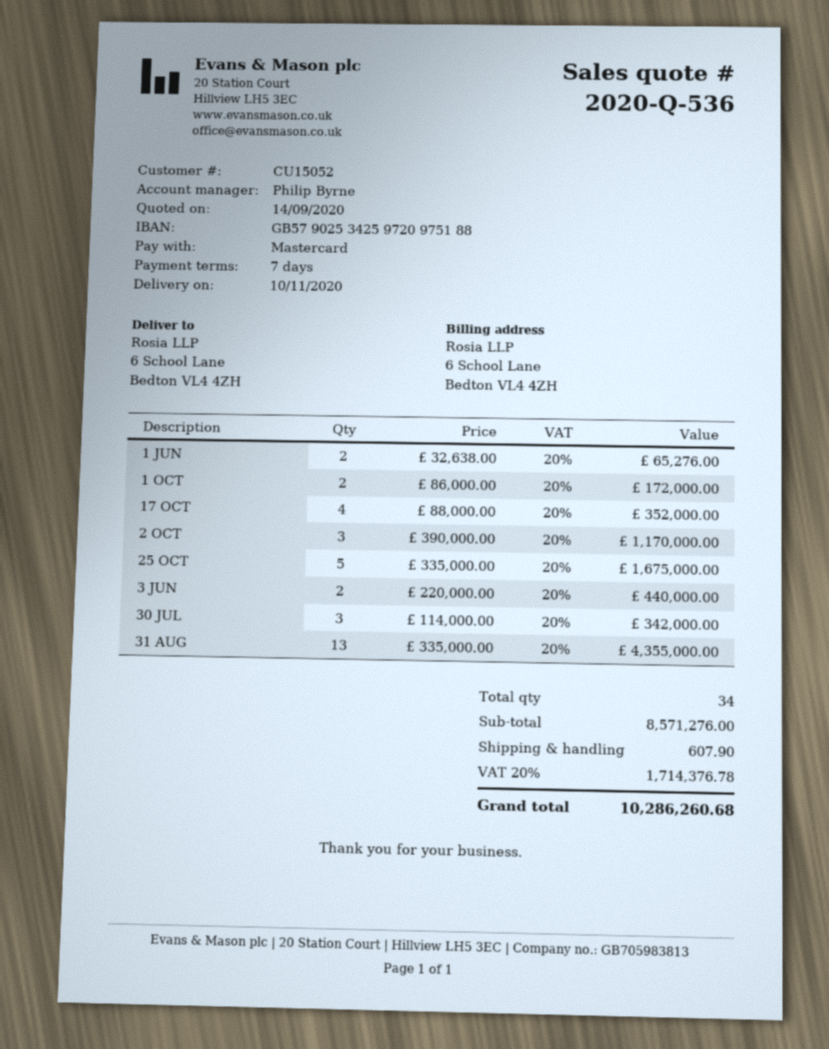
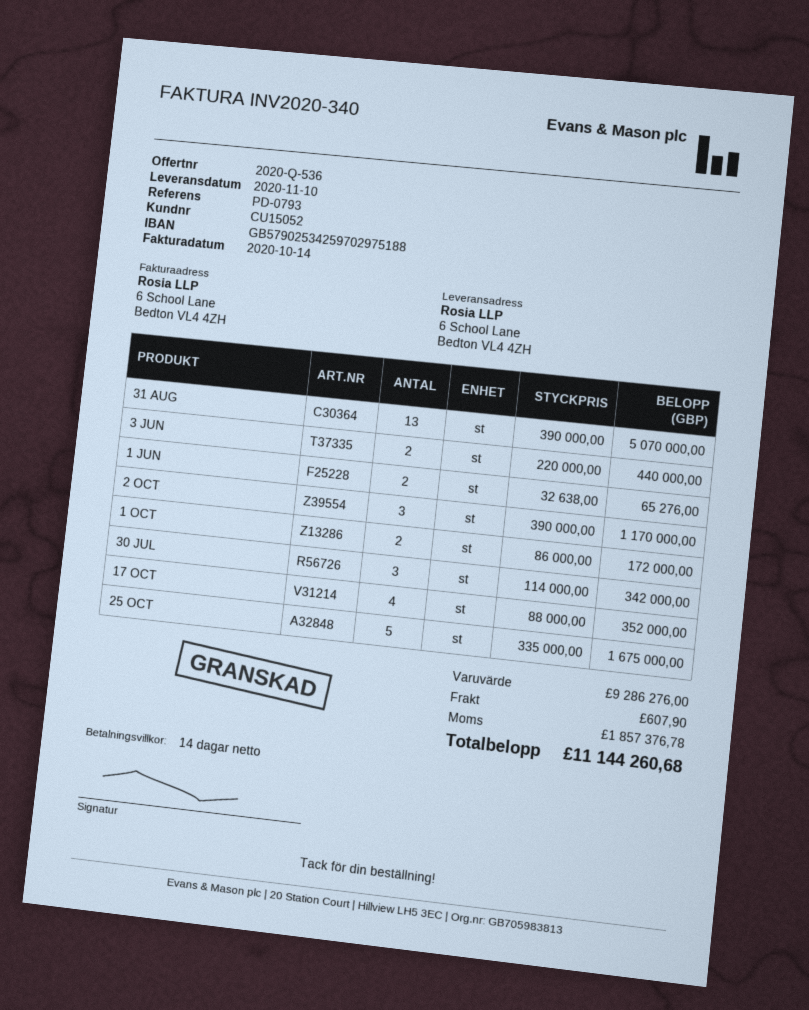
payment terms: 7 days -> 14 days
bank account: GB57902534259720975188 -> GB57902534259702975188
31 AUG: 13 x 335000.00 = 4355000.00 -> 13 x 390000.00 = 5070000.00
subtotal: 8571276.00 -> 9286276.00
tax: 1714376.78 -> 1857376.78
total: 10286260.68 -> 11144260.68

